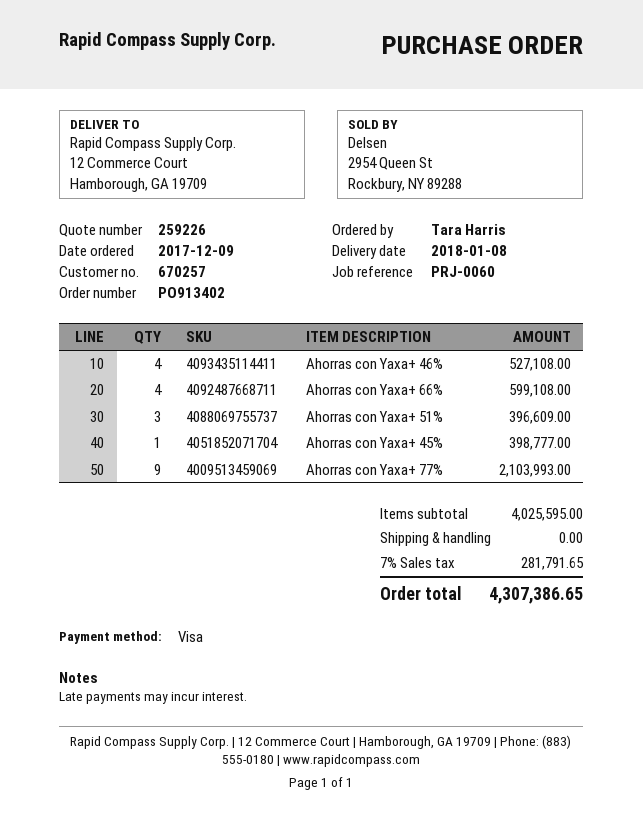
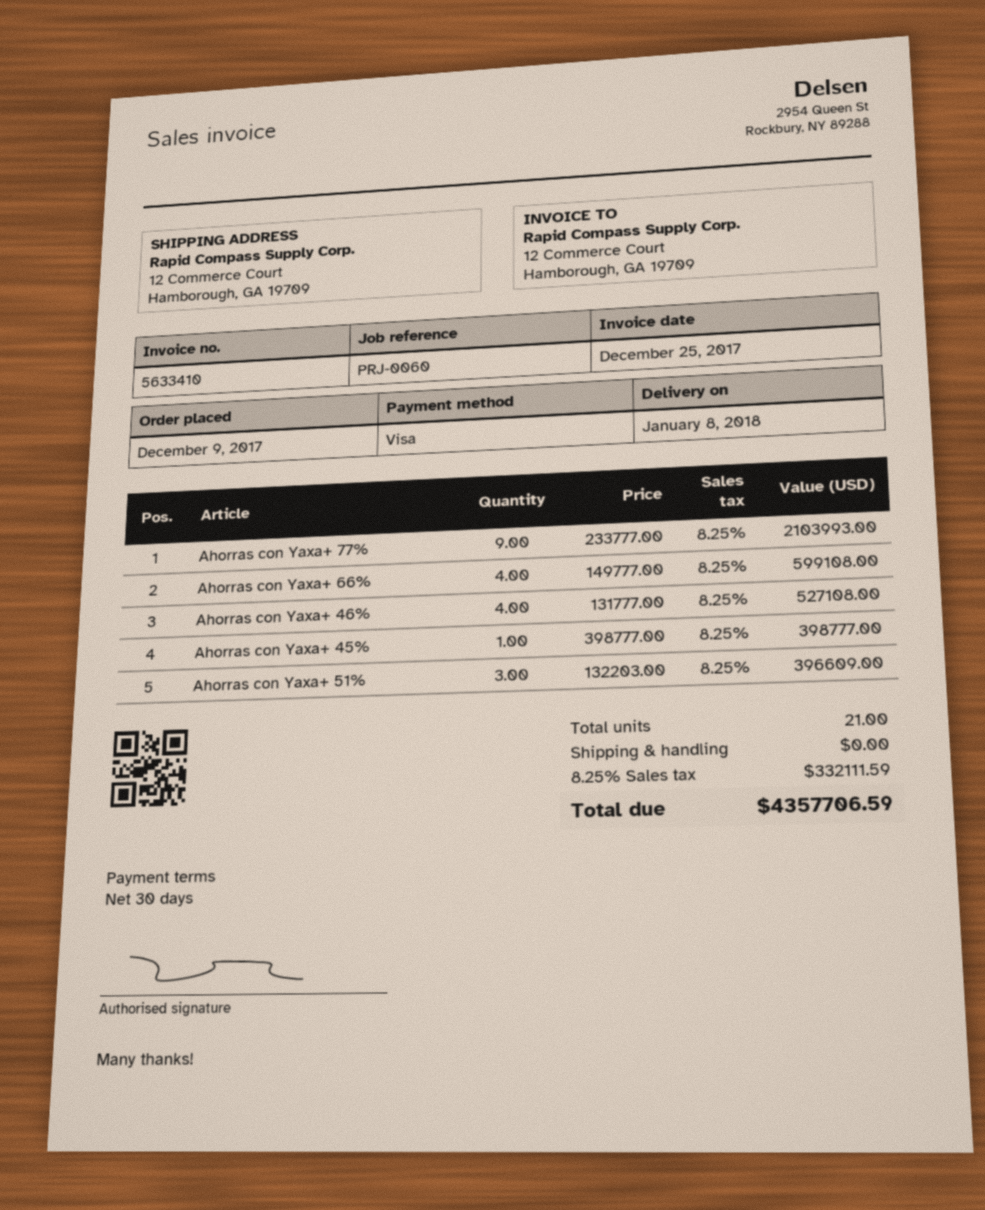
tax: 7% = 281791.65 -> 8.25% = 332111.59
total: 4307386.65 -> 4357706.59

